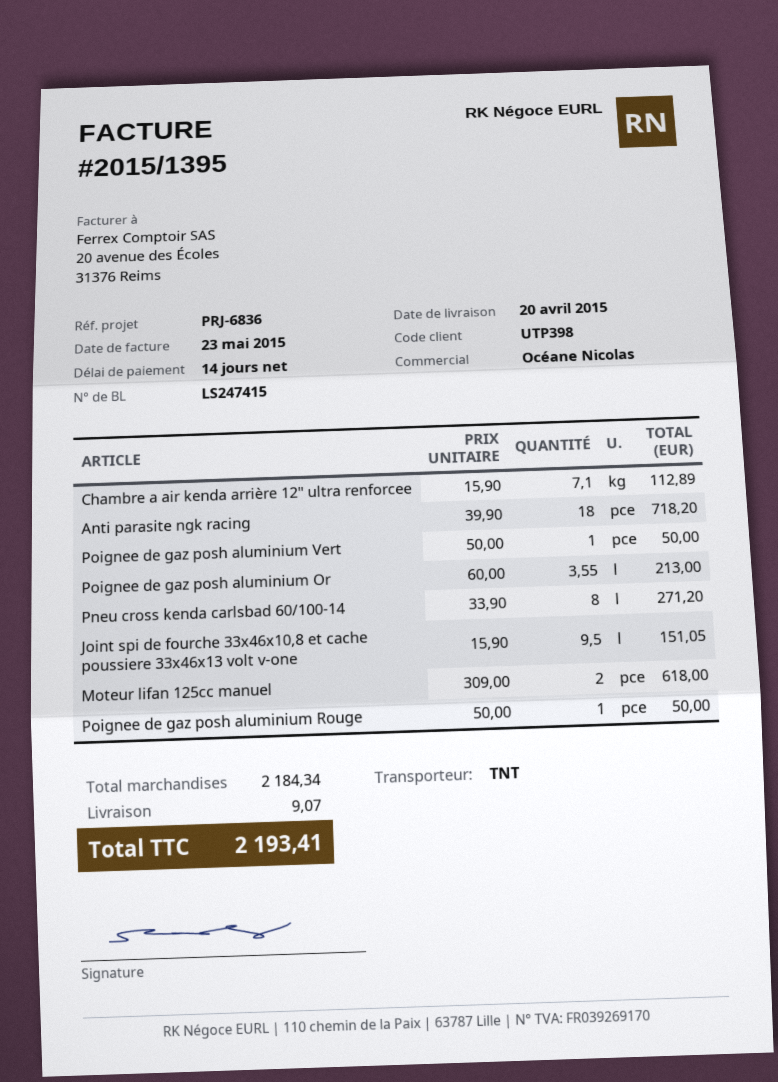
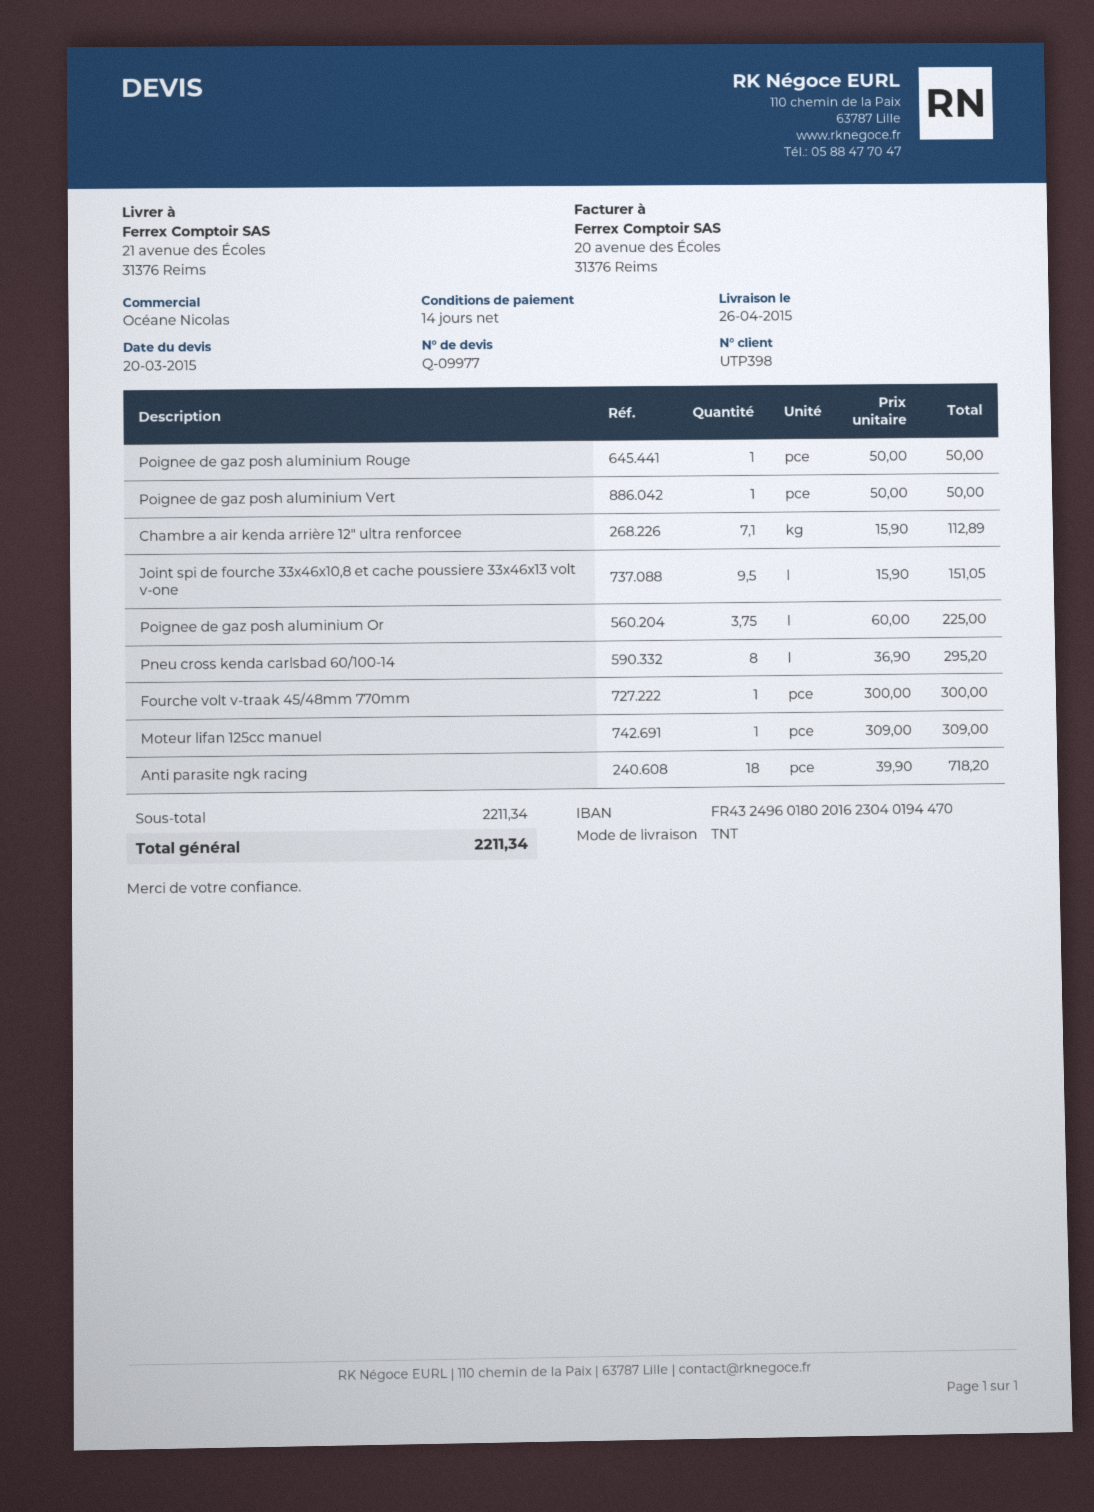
delivery date: 2015-04-20 -> 2015-04-26
Poignee de gaz posh aluminium Or: 3.55 x 60.00 = 213.00 -> 3.75 x 60.00 = 225.00
Pneu cross kenda carlsbad 60/100-14: 8 x 33.90 = 271.20 -> 8 x 36.90 = 295.20
Moteur lifan 125cc manuel: 2 x 309.00 = 618.00 -> 1 x 309.00 = 309.00
Fourche volt v-traak 45/48mm 770mm: none -> 1 x 300.00 = 300.00
subtotal: 2184.34 -> 2211.34
shipping: 9.07 -> none
total: 2193.41 -> 2211.34

